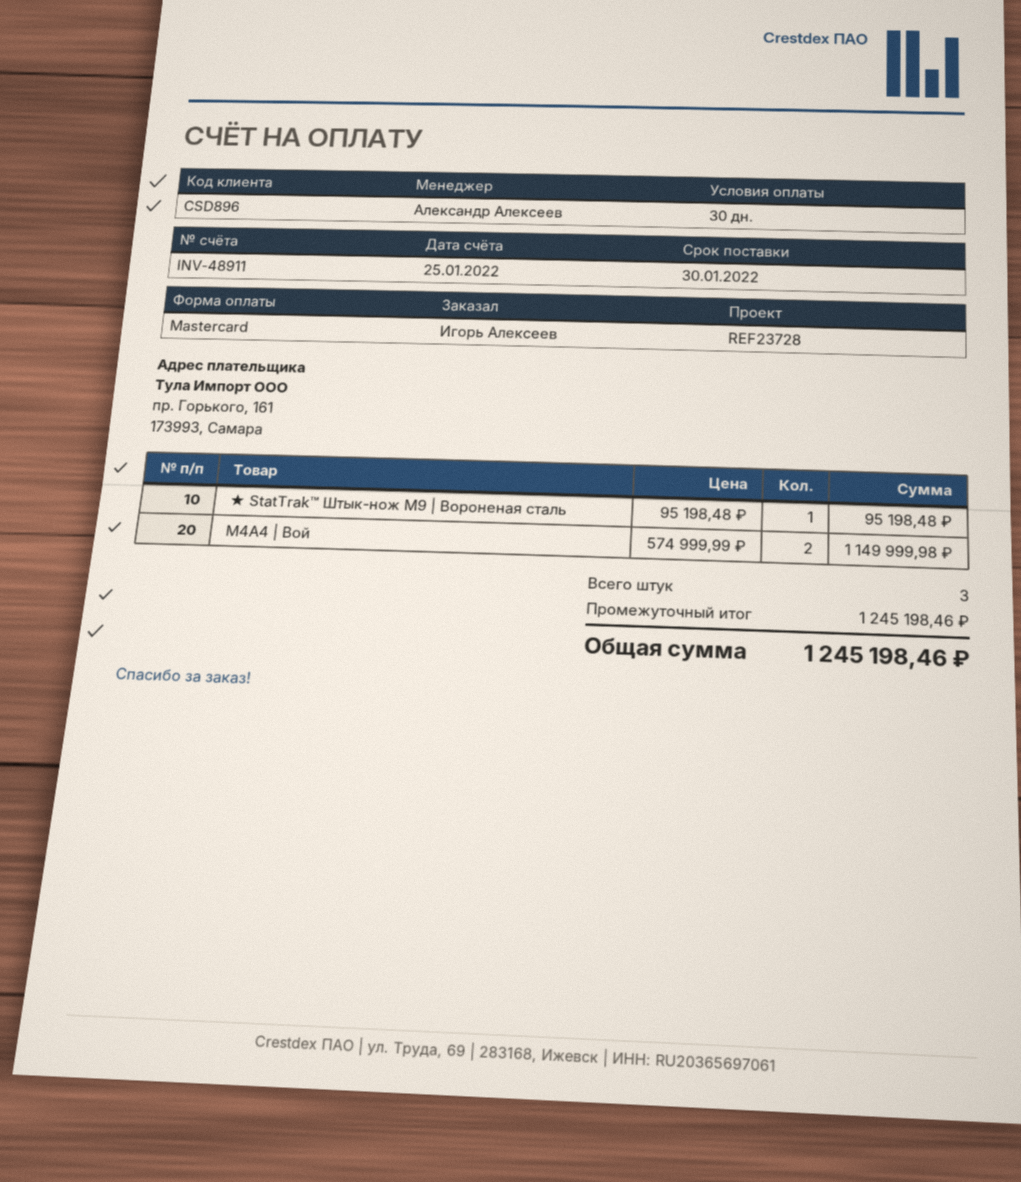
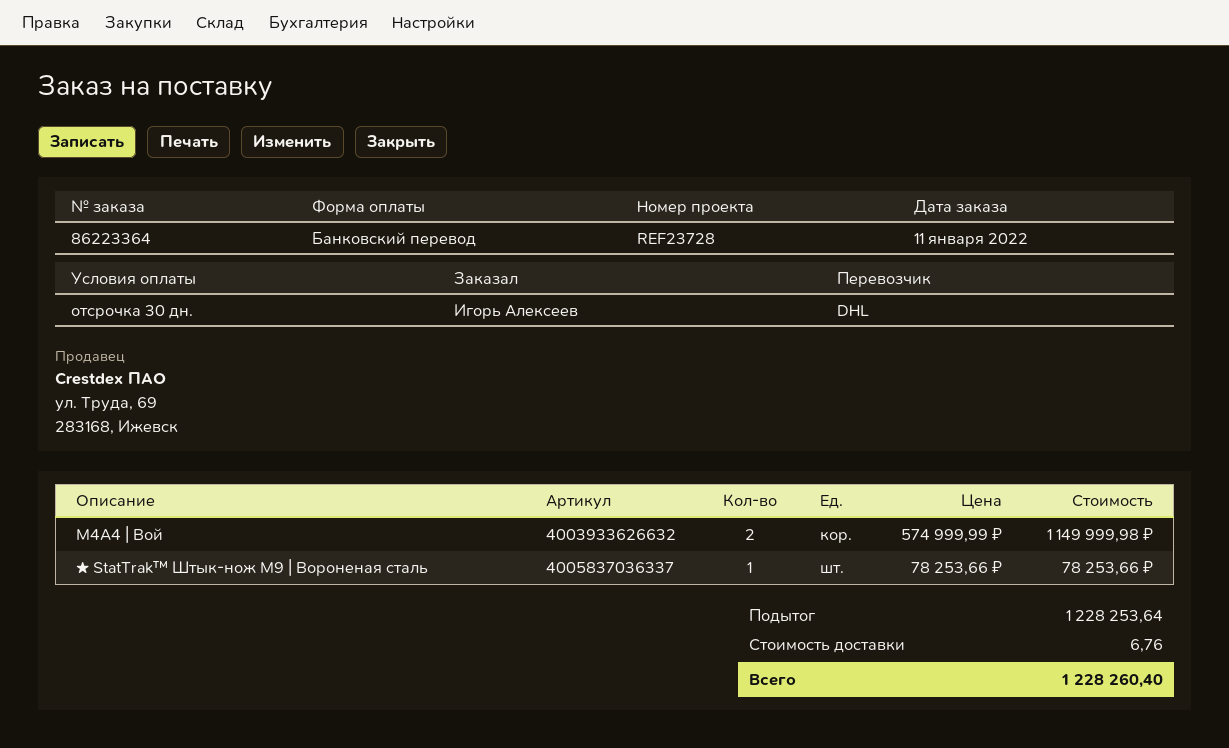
payment method: Mastercard -> bank transfer
★ StatTrak™ Штык-нож M9 | Вороненая сталь: 1 x 95198.48 = 95198.48 -> 1 x 78253.66 = 78253.66
subtotal: 1245198.46 -> 1228253.64
shipping: none -> 6.76
total: 1245198.46 -> 1228260.40

